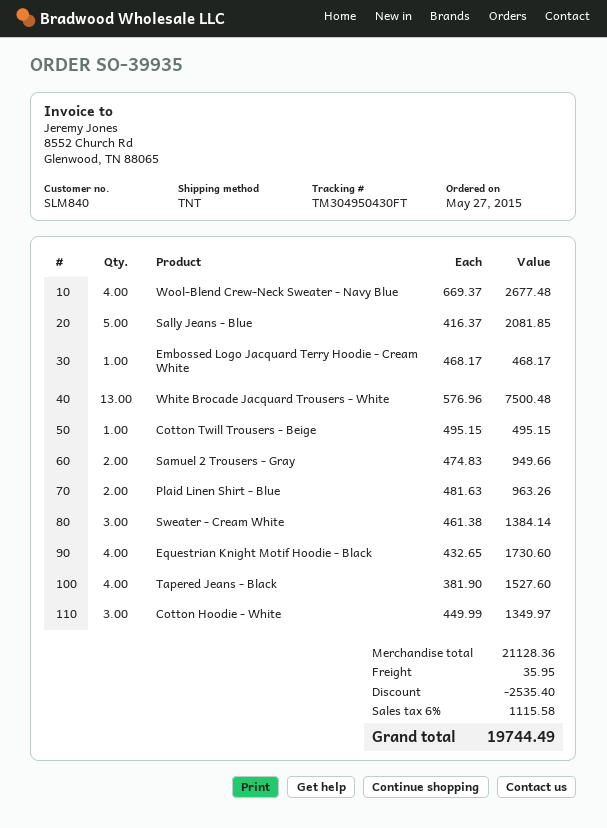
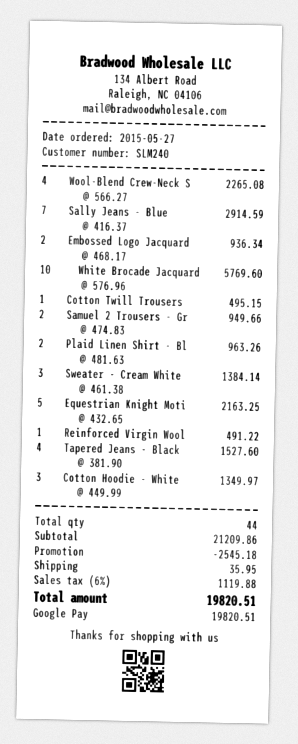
customer number: SLM840 -> SLM240
Wool-Blend Crew-Neck Sweater - Navy Blue: 4 x 669.37 = 2677.48 -> 4 x 566.27 = 2265.08
Sally Jeans - Blue: 5 x 416.37 = 2081.85 -> 7 x 416.37 = 2914.59
Embossed Logo Jacquard Terry Hoodie - Cream White: 1 x 468.17 = 468.17 -> 2 x 468.17 = 936.34
White Brocade Jacquard Trousers - White: 13 x 576.96 = 7500.48 -> 10 x 576.96 = 5769.60
Equestrian Knight Motif Hoodie - Black: 4 x 432.65 = 1730.60 -> 5 x 432.65 = 2163.25
Reinforced Virgin Wool: none -> 1 x 491.22 = 491.22
subtotal: 21128.36 -> 21209.86
discount: 2535.40 -> 2545.18
tax: 6% = 1115.58 -> 6% = 1119.88
total: 19744.49 -> 19820.51

